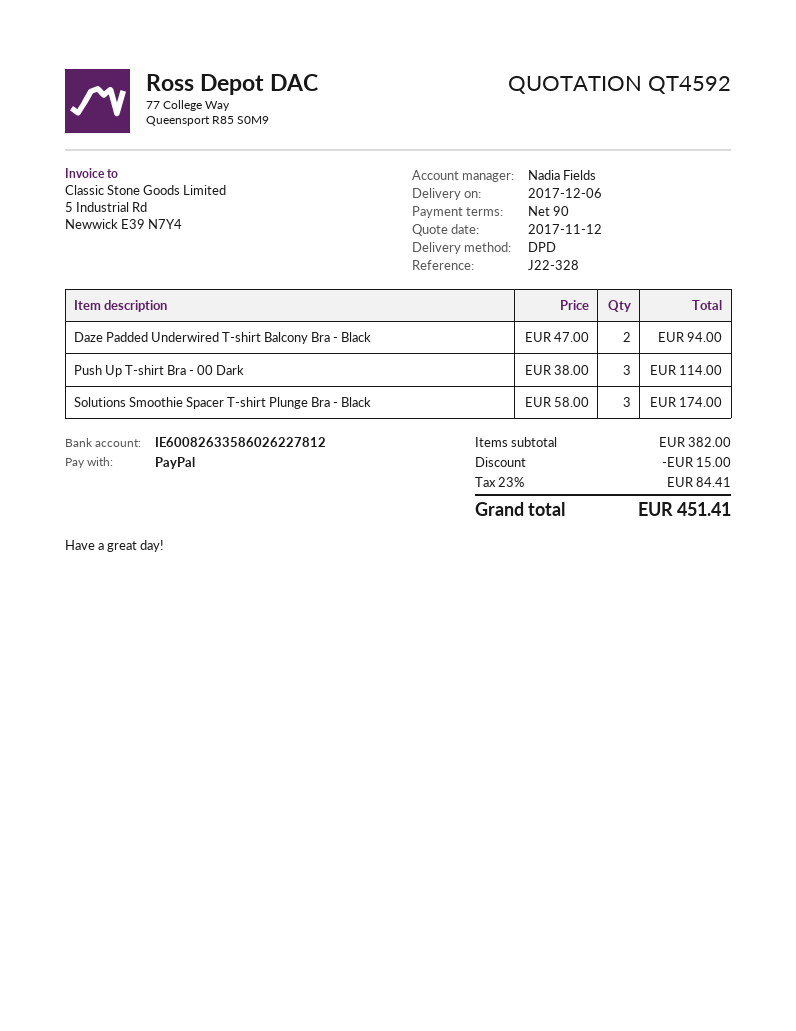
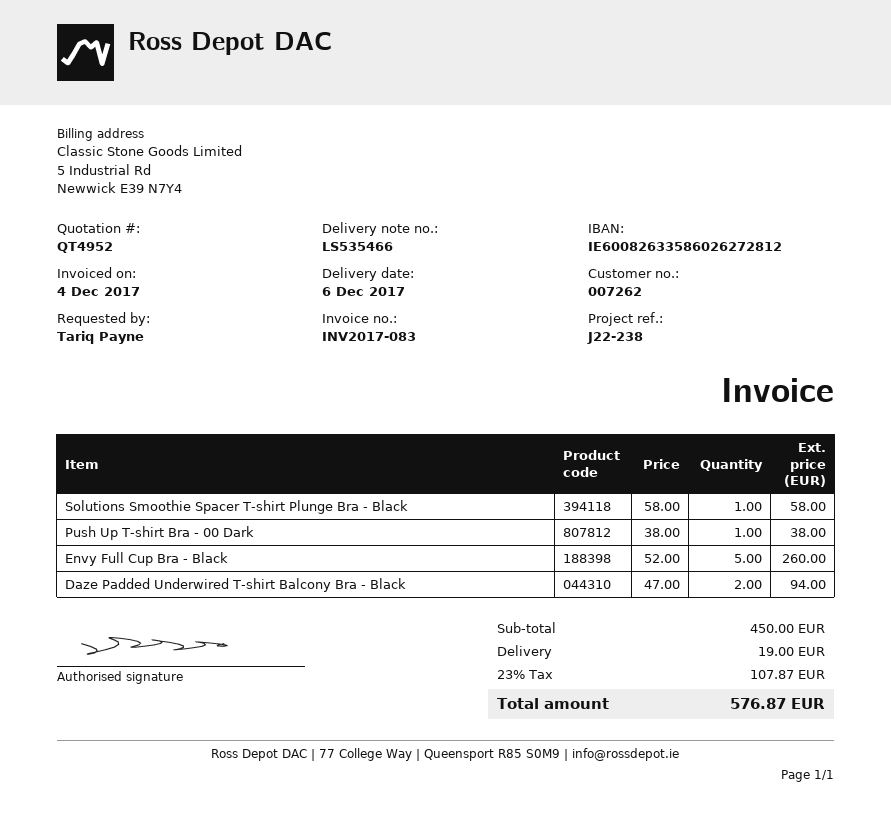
quote number: QT4592 -> QT4952
reference: J22-328 -> J22-238
bank account: IE60082633586026227812 -> IE60082633586026272812
Push Up T-shirt Bra - 00 Dark: 3 x 38.00 = 114.00 -> 1 x 38.00 = 38.00
Solutions Smoothie Spacer T-shirt Plunge Bra - Black: 3 x 58.00 = 174.00 -> 1 x 58.00 = 58.00
Envy Full Cup Bra - Black: none -> 5 x 52.00 = 260.00
subtotal: 382.00 -> 450.00
discount: 15.00 -> none
shipping: none -> 19.00
tax: 23% = 84.41 -> 23% = 107.87
total: 451.41 -> 576.87

